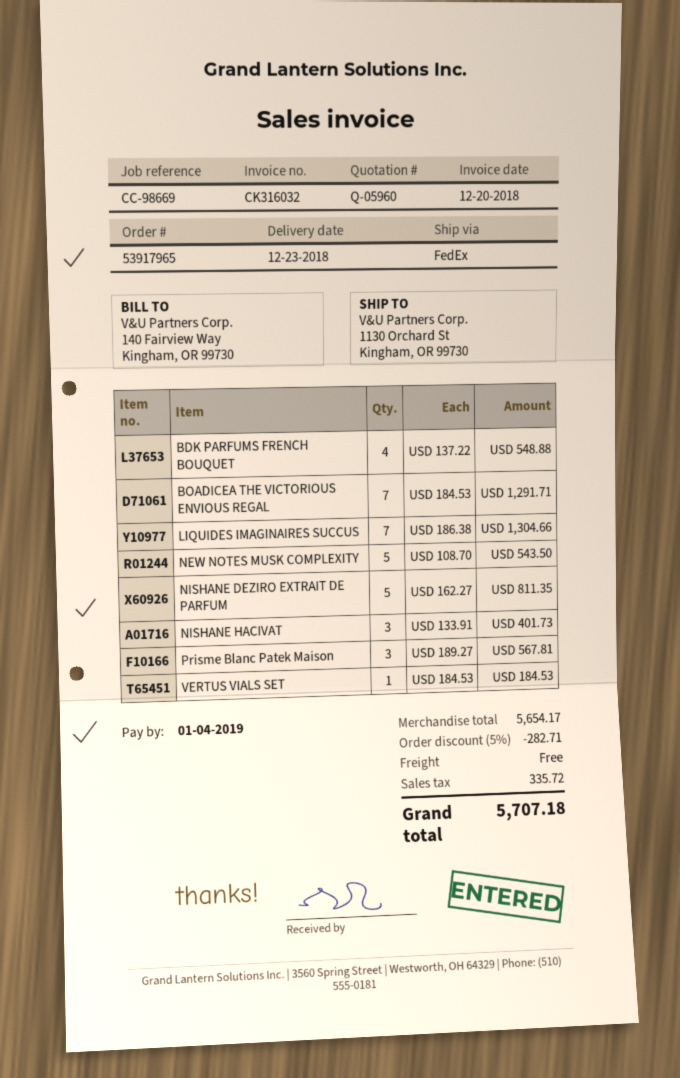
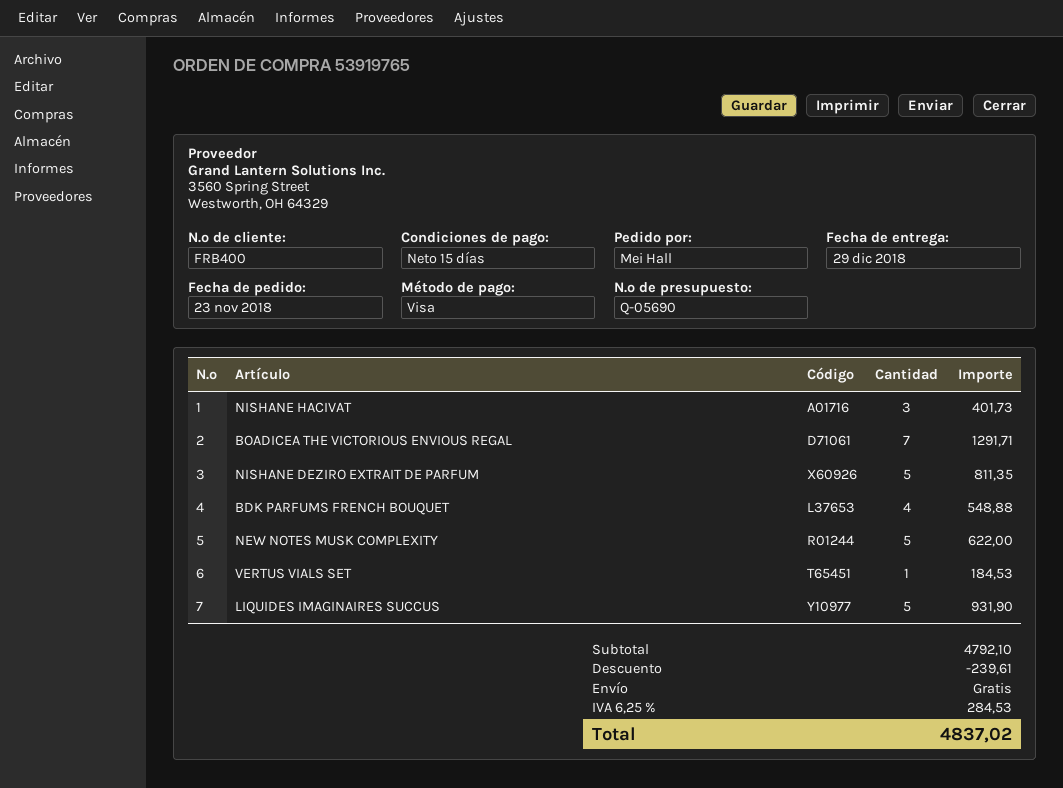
quote number: Q-05960 -> Q-05690
order number: 53917965 -> 53919765
delivery date: 2018-12-23 -> 2018-12-29
LIQUIDES IMAGINAIRES SUCCUS: 7 for 1304.66 -> 5 for 931.90
NEW NOTES MUSK COMPLEXITY: 5 for 543.50 -> 5 for 622.00
Prisme Blanc Patek Maison: 3 for 567.81 -> none
subtotal: 5654.17 -> 4792.10
discount: 282.71 -> 239.61
tax: 335.72 -> 284.53
total: 5707.18 -> 4837.02

